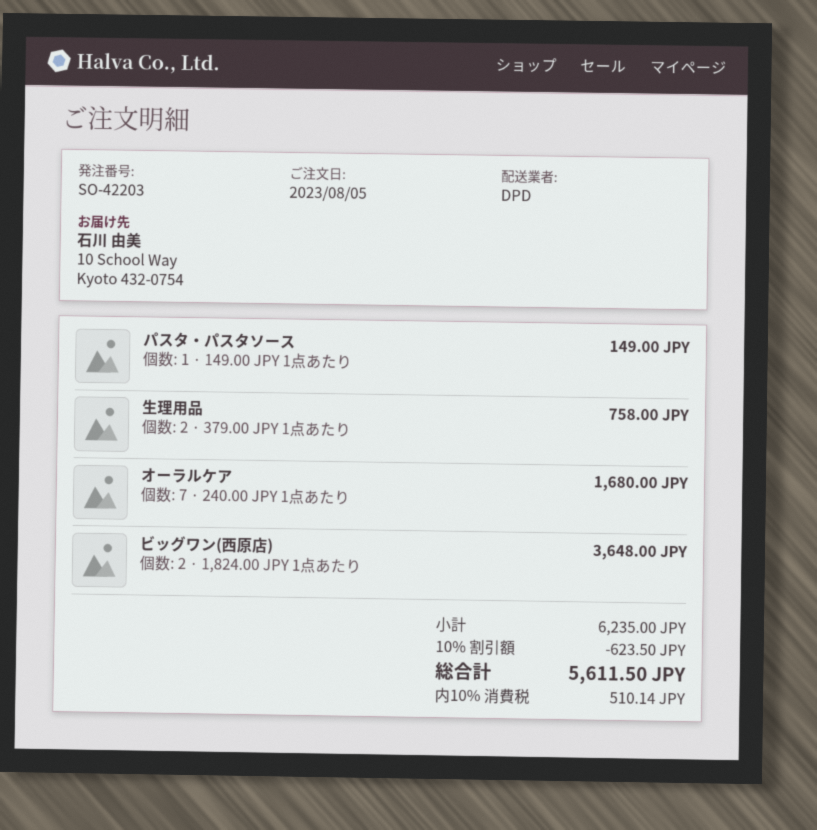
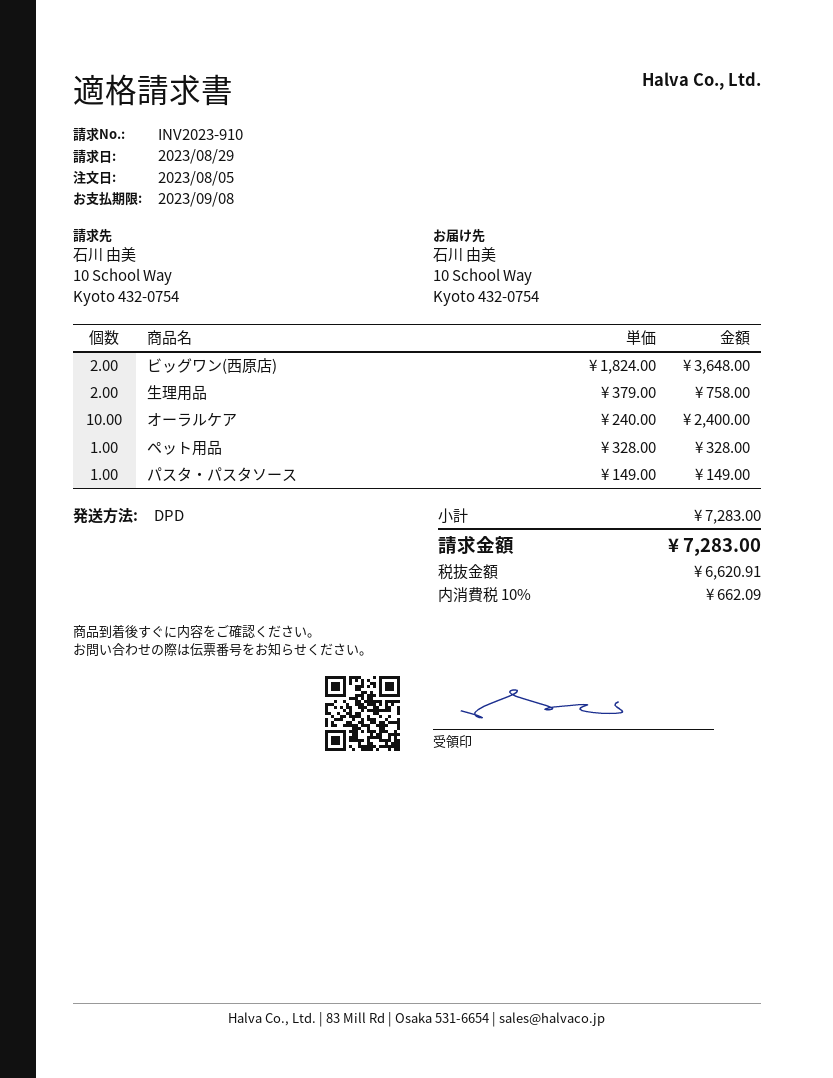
オーラルケア: 7 x 240.00 = 1680.00 -> 10 x 240.00 = 2400.00
ペット用品: none -> 1 x 328.00 = 328.00
subtotal: 6235.00 -> 7283.00
discount: 10% = 623.50 -> none
tax: 10% = 510.14 -> 10% = 662.09
total: 5611.50 -> 7283.00

